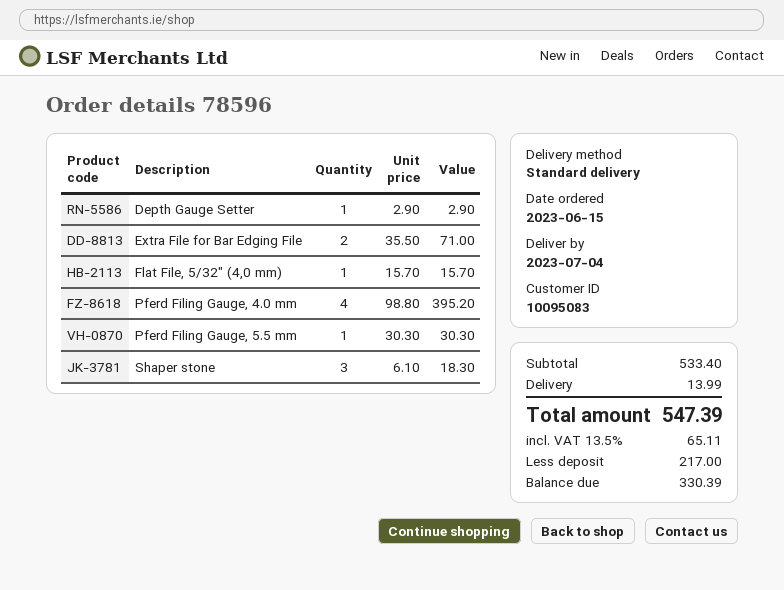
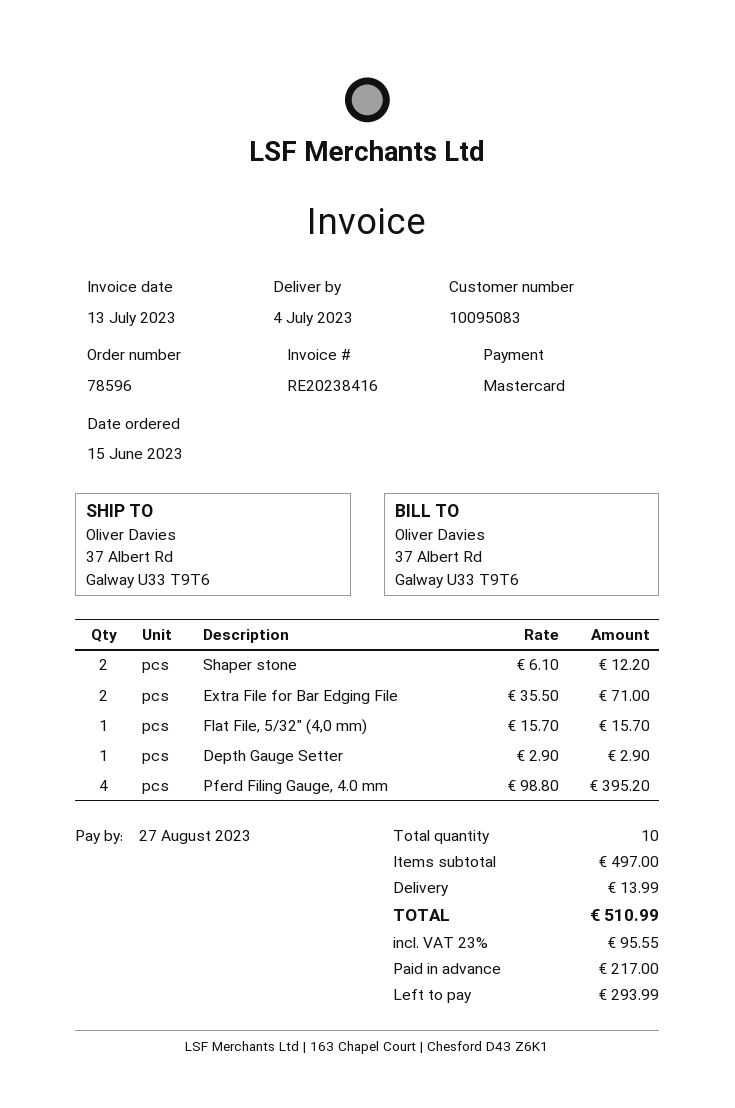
Pferd Filing Gauge, 5.5 mm: 1 x 30.30 = 30.30 -> none
Shaper stone: 3 x 6.10 = 18.30 -> 2 x 6.10 = 12.20
subtotal: 533.40 -> 497.00
tax: 13.5% = 65.11 -> 23% = 95.55
total: 547.39 -> 510.99
balance: 330.39 -> 293.99

